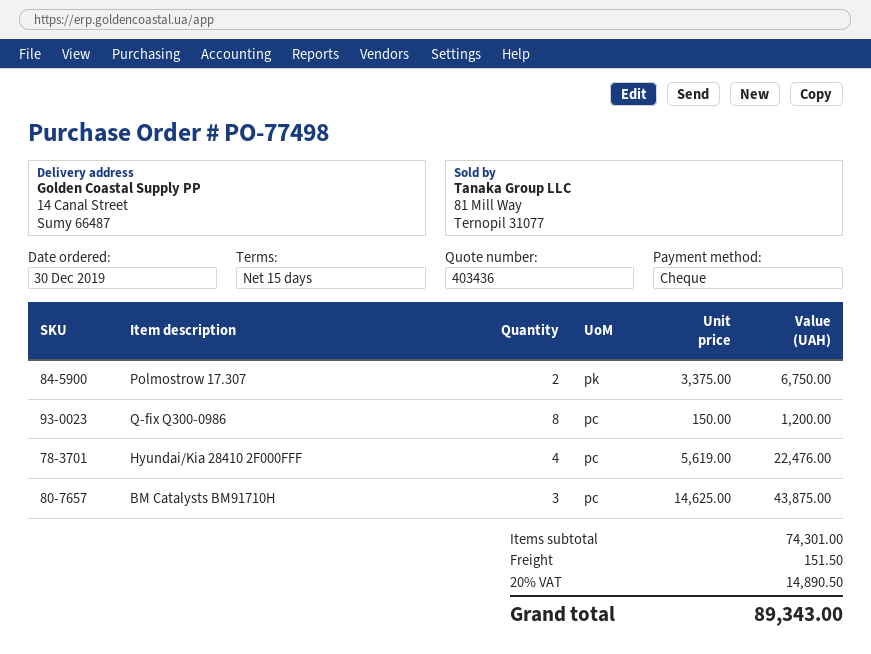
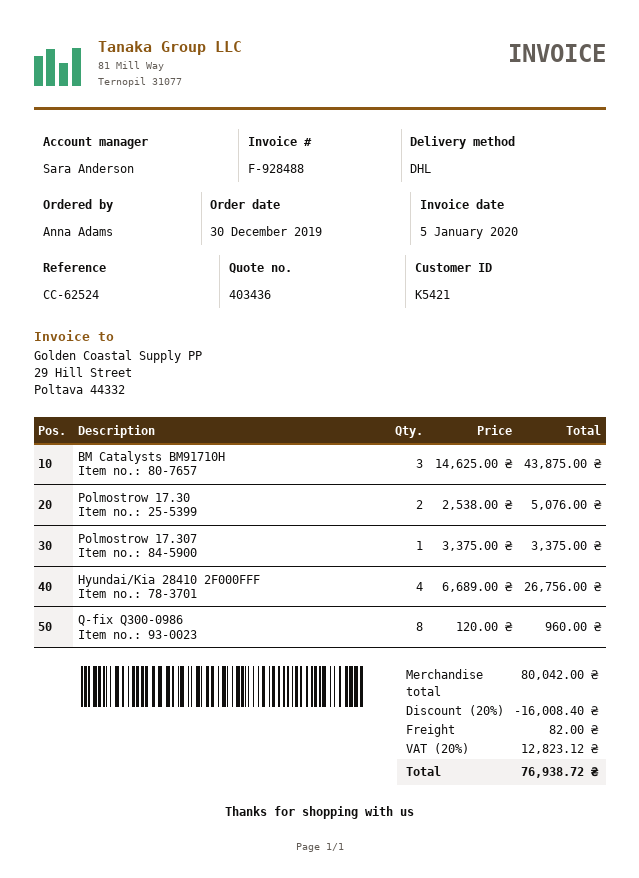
Polmostrow 17.307: 2 x 3375.00 = 6750.00 -> 1 x 3375.00 = 3375.00
Q-fix Q300-0986: 8 x 150.00 = 1200.00 -> 8 x 120.00 = 960.00
Hyundai/Kia 28410 2F000FFF: 4 x 5619.00 = 22476.00 -> 4 x 6689.00 = 26756.00
Polmostrow 17.30: none -> 2 x 2538.00 = 5076.00
subtotal: 74301.00 -> 80042.00
discount: none -> 20% = 16008.40
shipping: 151.50 -> 82.00
tax: 20% = 14890.50 -> 20% = 12823.12
total: 89343.00 -> 76938.72

